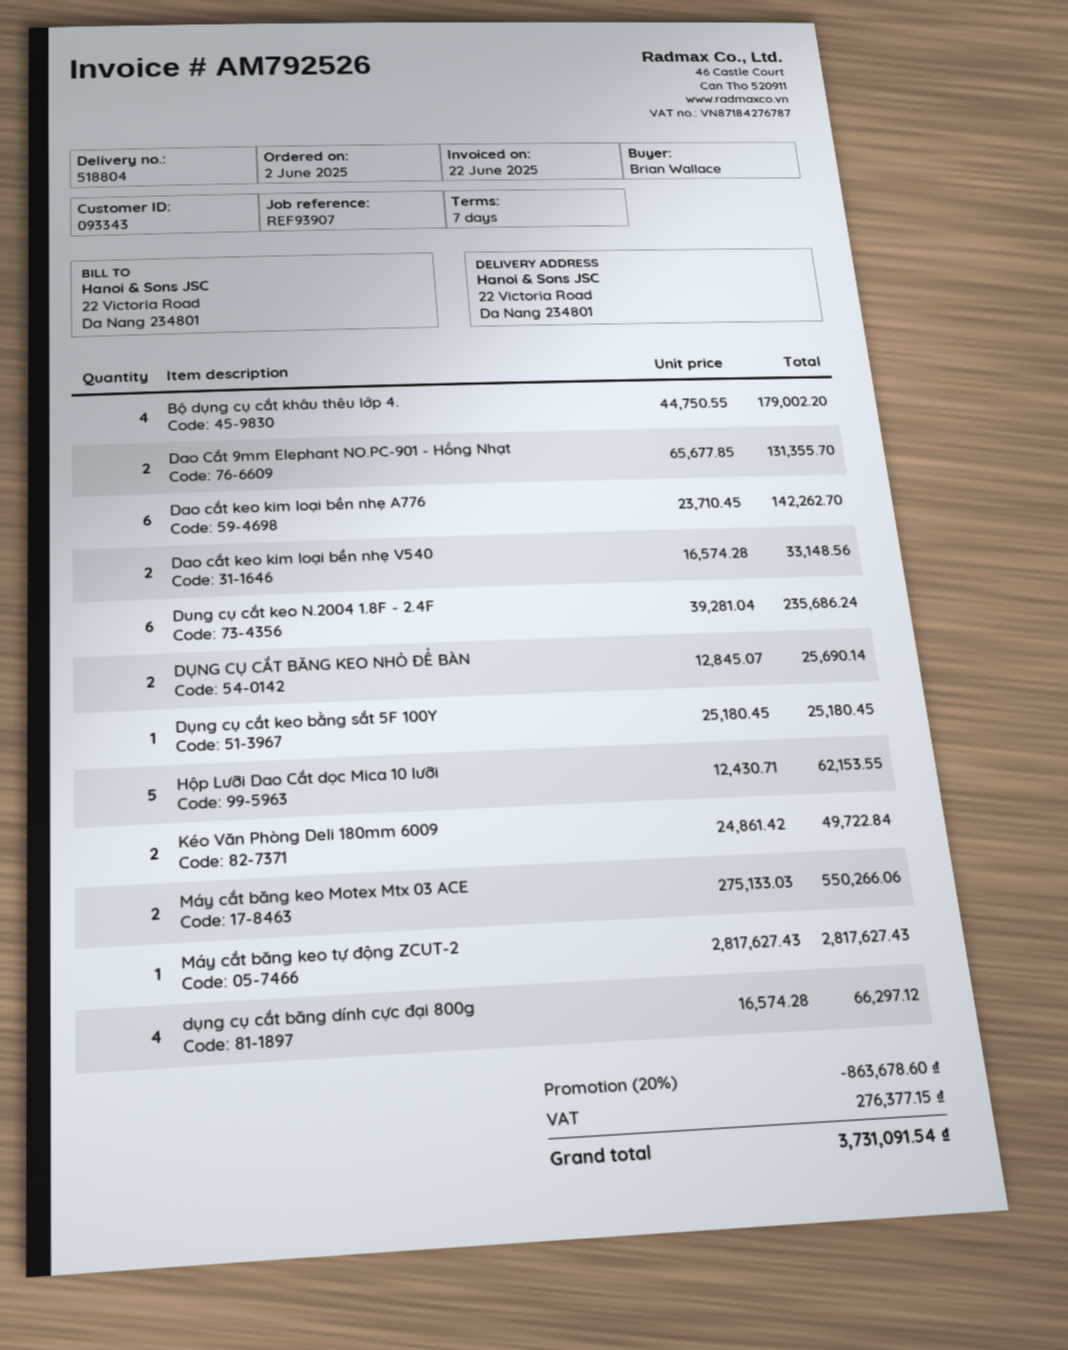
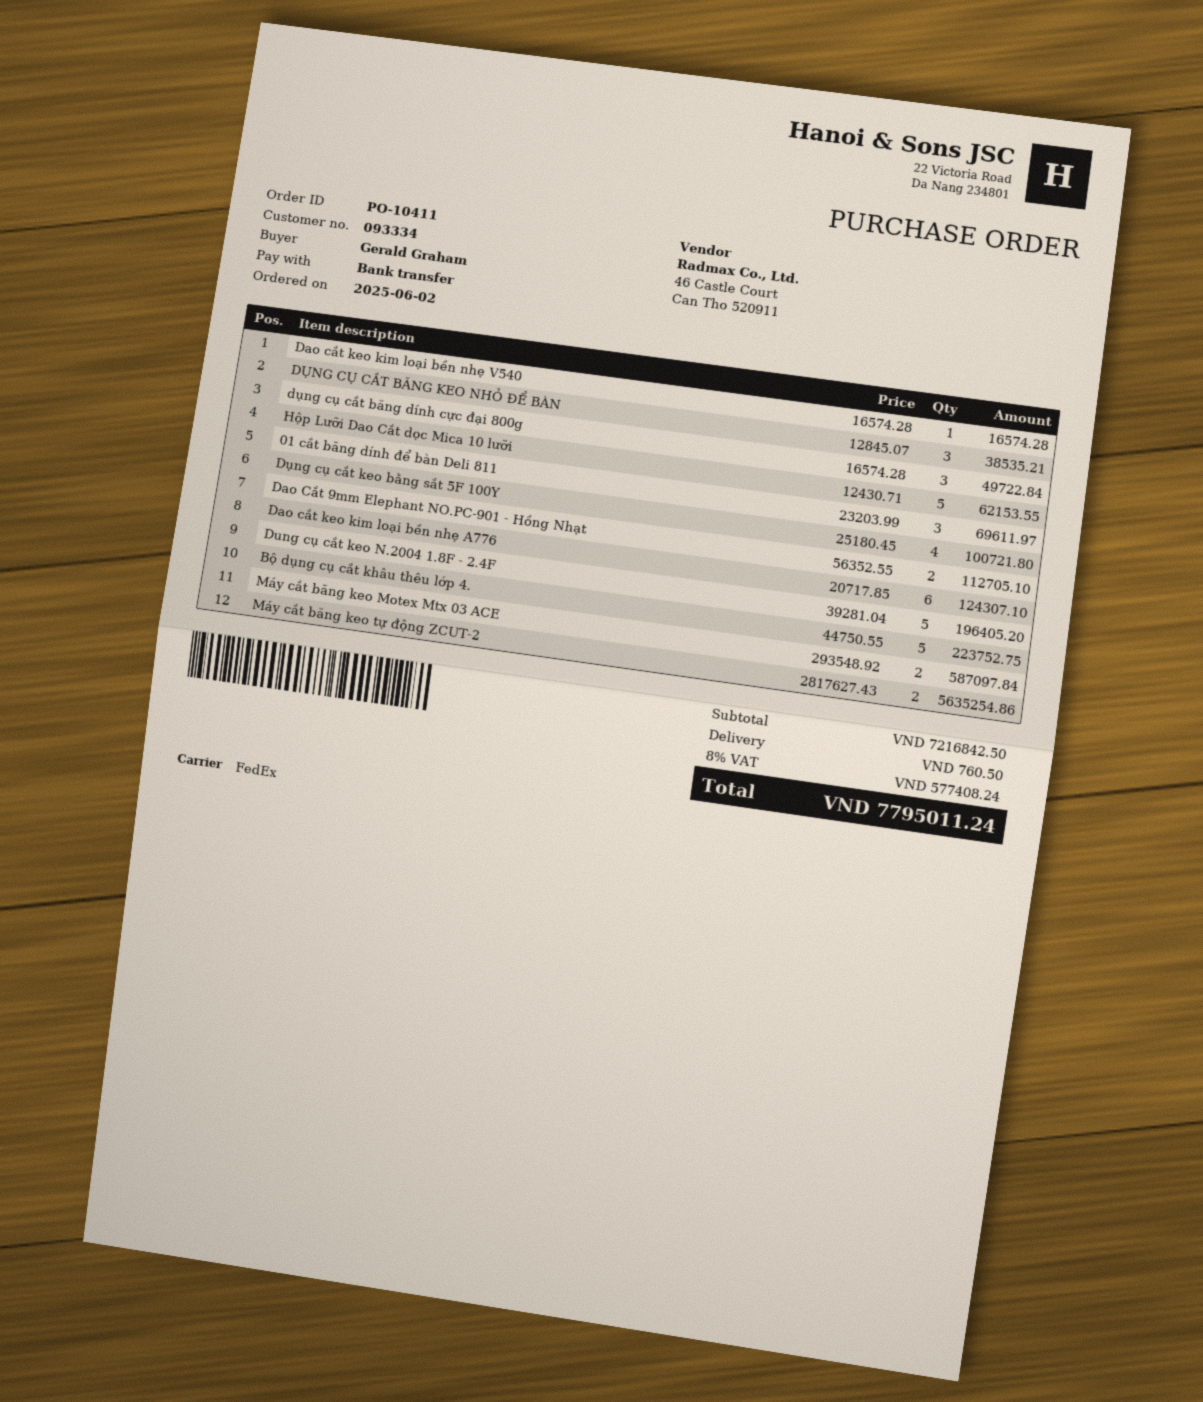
customer number: 093343 -> 093334
ordered by: Brian Wallace -> Gerald Graham
Bộ dụng cụ cắt khâu thêu lớp 4.: 4 x 44750.55 = 179002.20 -> 5 x 44750.55 = 223752.75
Dao Cắt 9mm Elephant NO.PC-901 - Hồng Nhạt: 2 x 65677.85 = 131355.70 -> 2 x 56352.55 = 112705.10
Dao cắt keo kim loại bền nhẹ A776: 6 x 23710.45 = 142262.70 -> 6 x 20717.85 = 124307.10
Dao cắt keo kim loại bền nhẹ V540: 2 x 16574.28 = 33148.56 -> 1 x 16574.28 = 16574.28
Dung cụ cắt keo N.2004 1.8F - 2.4F: 6 x 39281.04 = 235686.24 -> 5 x 39281.04 = 196405.20
DỤNG CỤ CẮT BĂNG KEO NHỎ ĐỂ BÀN: 2 x 12845.07 = 25690.14 -> 3 x 12845.07 = 38535.21
Dụng cụ cắt keo bằng sắt 5F 100Y: 1 x 25180.45 = 25180.45 -> 4 x 25180.45 = 100721.80
Kéo Văn Phòng Deli 180mm 6009: 2 x 24861.42 = 49722.84 -> none
Máy cắt băng keo Motex Mtx 03 ACE: 2 x 275133.03 = 550266.06 -> 2 x 293548.92 = 587097.84
Máy cắt băng keo tự động ZCUT-2: 1 x 2817627.43 = 2817627.43 -> 2 x 2817627.43 = 5635254.86
dụng cụ cắt băng dính cực đại 800g: 4 x 16574.28 = 66297.12 -> 3 x 16574.28 = 49722.84
01 cắt băng dính để bàn Deli 811: none -> 3 x 23203.99 = 69611.97
discount: 20% = 863678.60 -> none
shipping: none -> 760.50
tax: 276377.15 -> 577408.24
total: 3731091.54 -> 7795011.24

